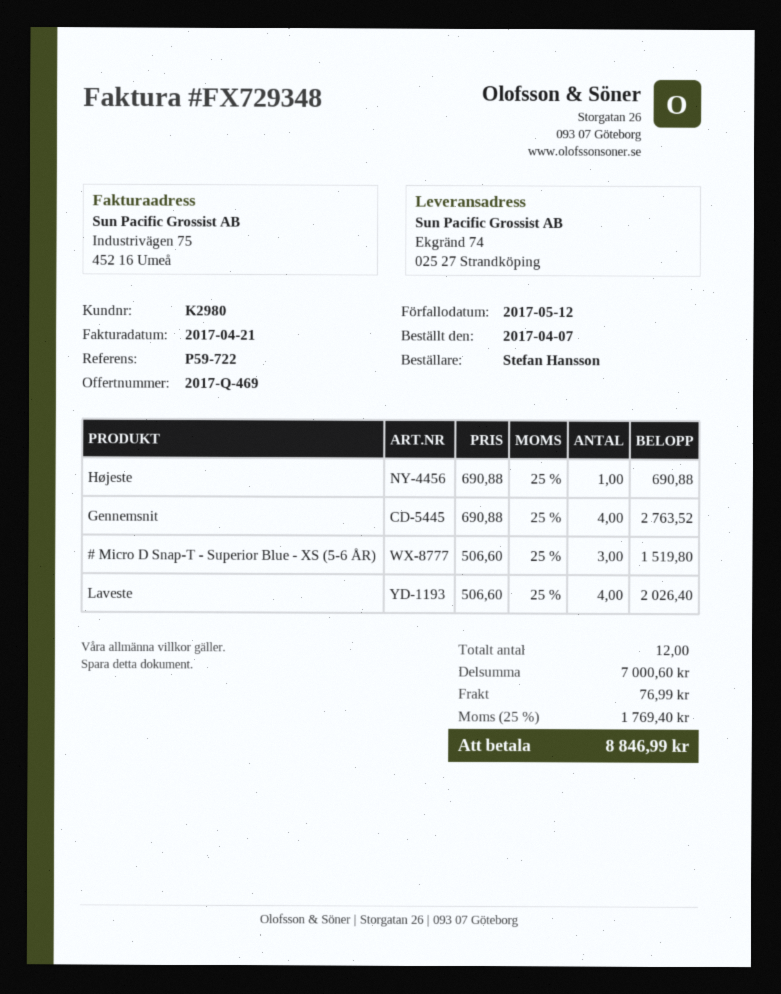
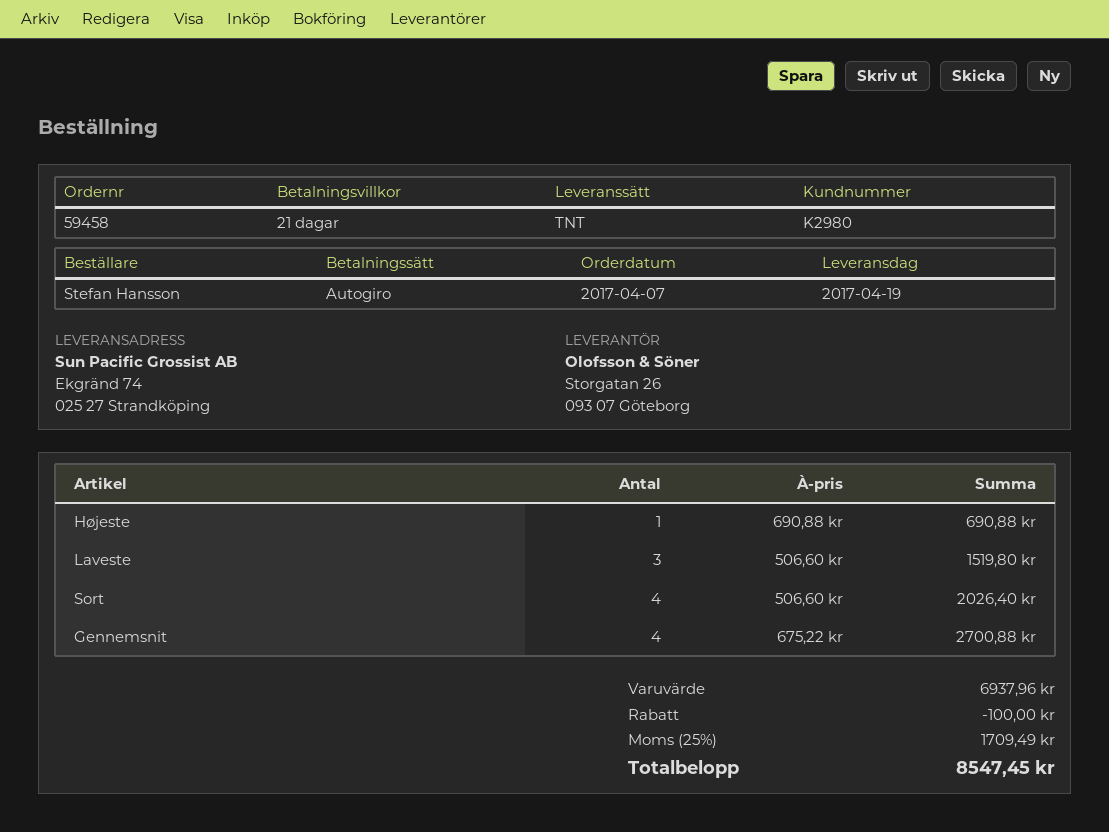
Gennemsnit: 4 x 690.88 = 2763.52 -> 4 x 675.22 = 2700.88
# Micro D Snap-T - Superior Blue - XS (5-6 ÅR): 3 x 506.60 = 1519.80 -> none
Laveste: 4 x 506.60 = 2026.40 -> 3 x 506.60 = 1519.80
Sort: none -> 4 x 506.60 = 2026.40
subtotal: 7000.60 -> 6937.96
discount: none -> 100.00
shipping: 76.99 -> none
tax: 25% = 1769.40 -> 25% = 1709.49
total: 8846.99 -> 8547.45

